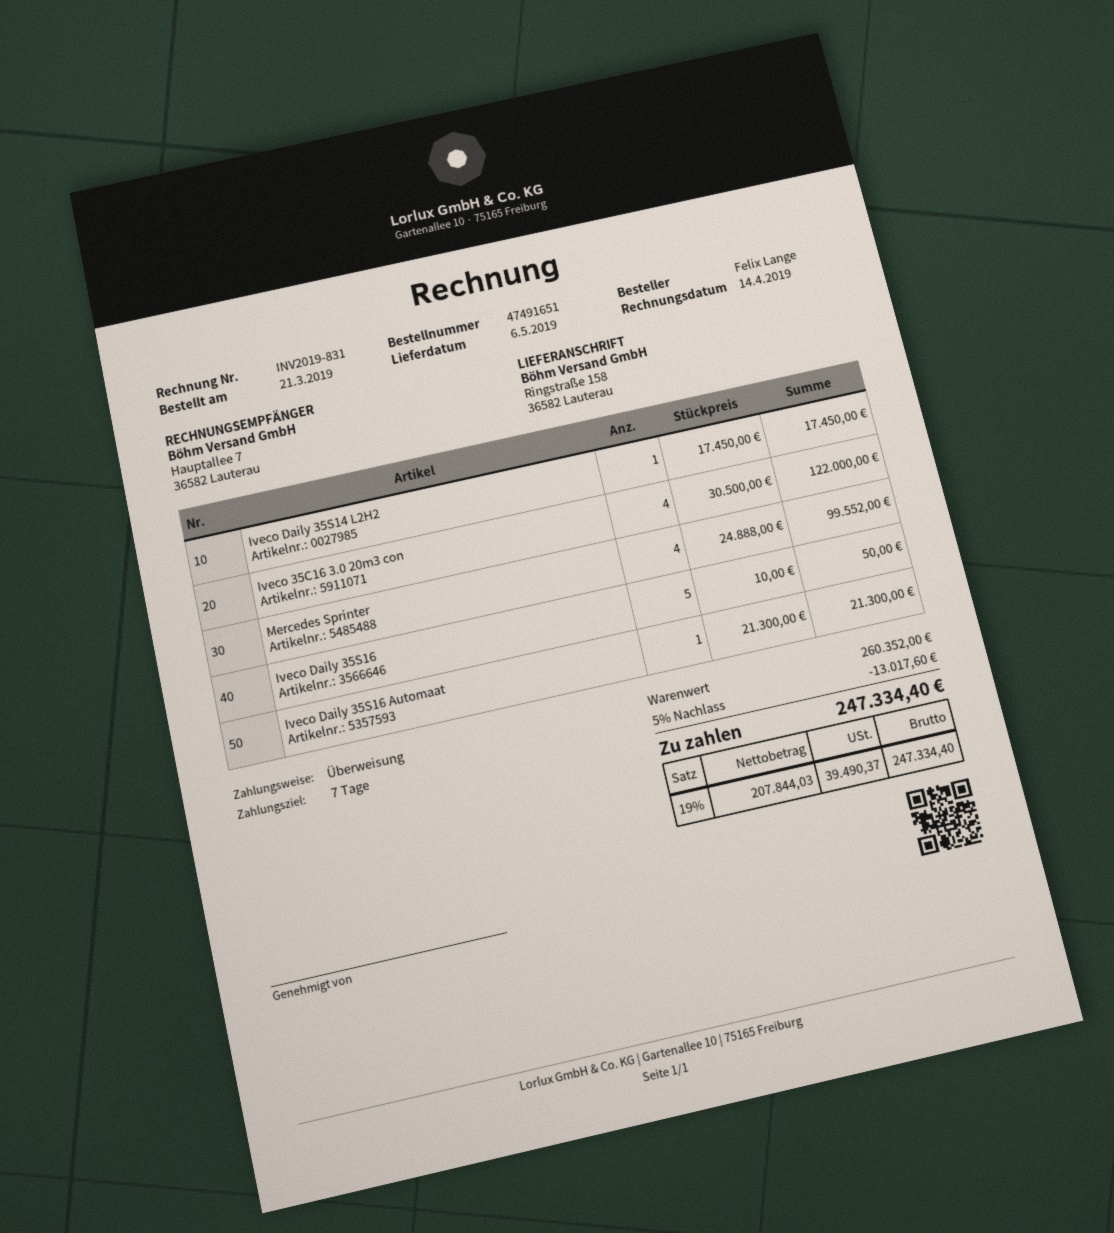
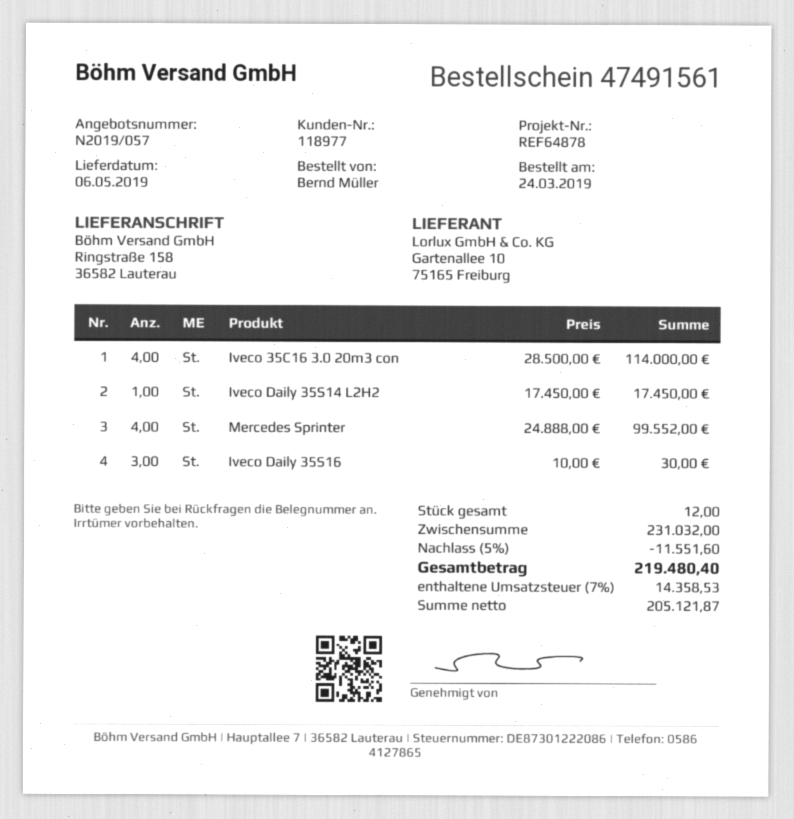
order number: 47491651 -> 47491561
order date: 2019-03-21 -> 2019-03-24
ordered by: Felix Lange -> Bernd Müller
Iveco 35C16 3.0 20m3 con: 4 x 30500.00 = 122000.00 -> 4 x 28500.00 = 114000.00
Iveco Daily 35S16: 5 x 10.00 = 50.00 -> 3 x 10.00 = 30.00
Iveco Daily 35S16 Automaat: 1 x 21300.00 = 21300.00 -> none
subtotal: 260352.00 -> 231032.00
discount: 5% = 13017.60 -> 5% = 11551.60
net: 207844.03 -> 205121.87
tax: 19% = 39490.37 -> 7% = 14358.53
total: 247334.40 -> 219480.40

